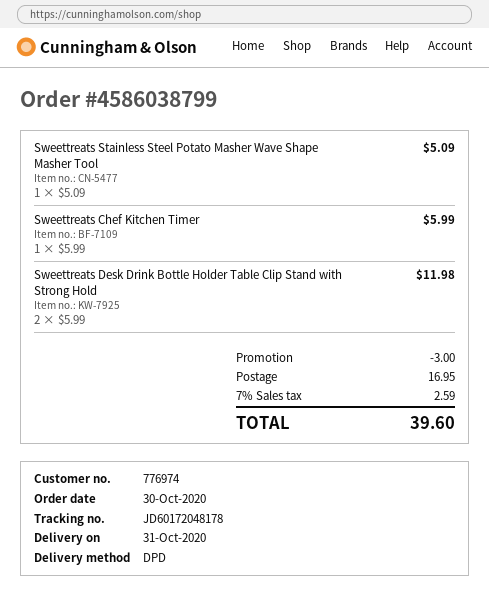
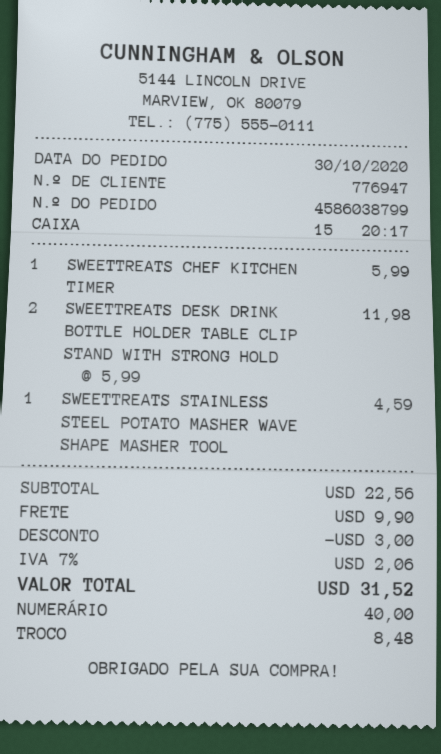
customer number: 776974 -> 776947
Sweettreats Stainless Steel Potato Masher Wave Shape Masher Tool: 1 x 5.09 = 5.09 -> 1 x 4.59 = 4.59
shipping: 16.95 -> 9.90
tax: 7% = 2.59 -> 7% = 2.06
total: 39.60 -> 31.52

